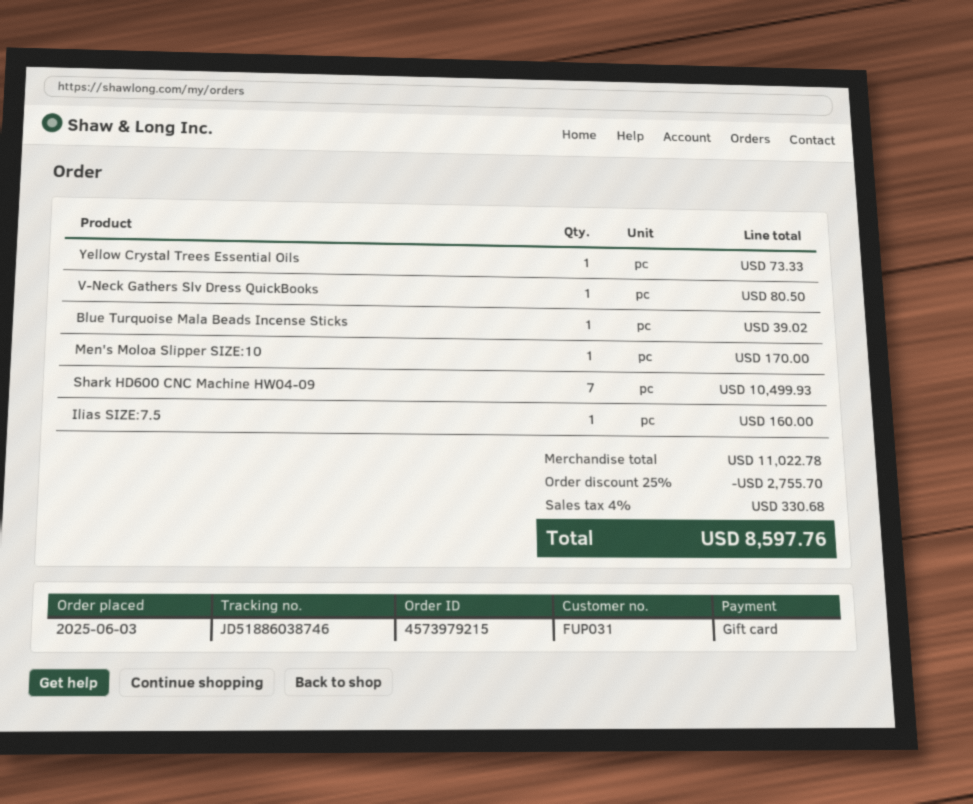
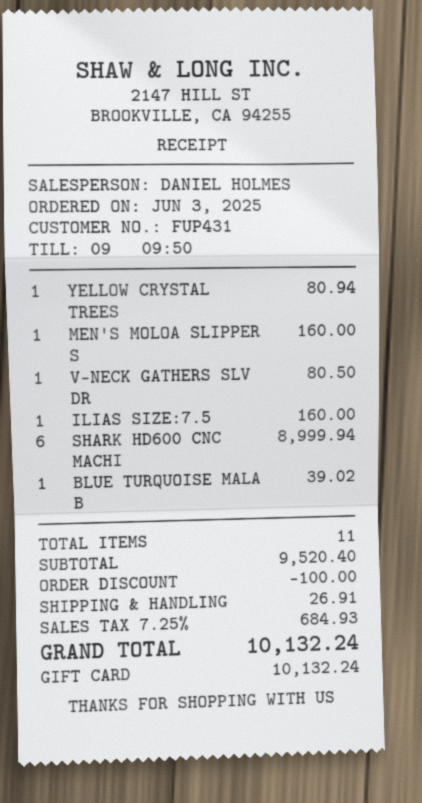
customer number: FUP031 -> FUP431
Yellow Crystal Trees Essential Oils: 1 for 73.33 -> 1 for 80.94
Men's Moloa Slipper SIZE:10: 1 for 170.00 -> 1 for 160.00
Shark HD600 CNC Machine HW04-09: 7 for 10499.93 -> 6 for 8999.94
subtotal: 11022.78 -> 9520.40
discount: 2755.70 -> 100.00
shipping: none -> 26.91
tax: 4% = 330.68 -> 7.25% = 684.93
total: 8597.76 -> 10132.24

